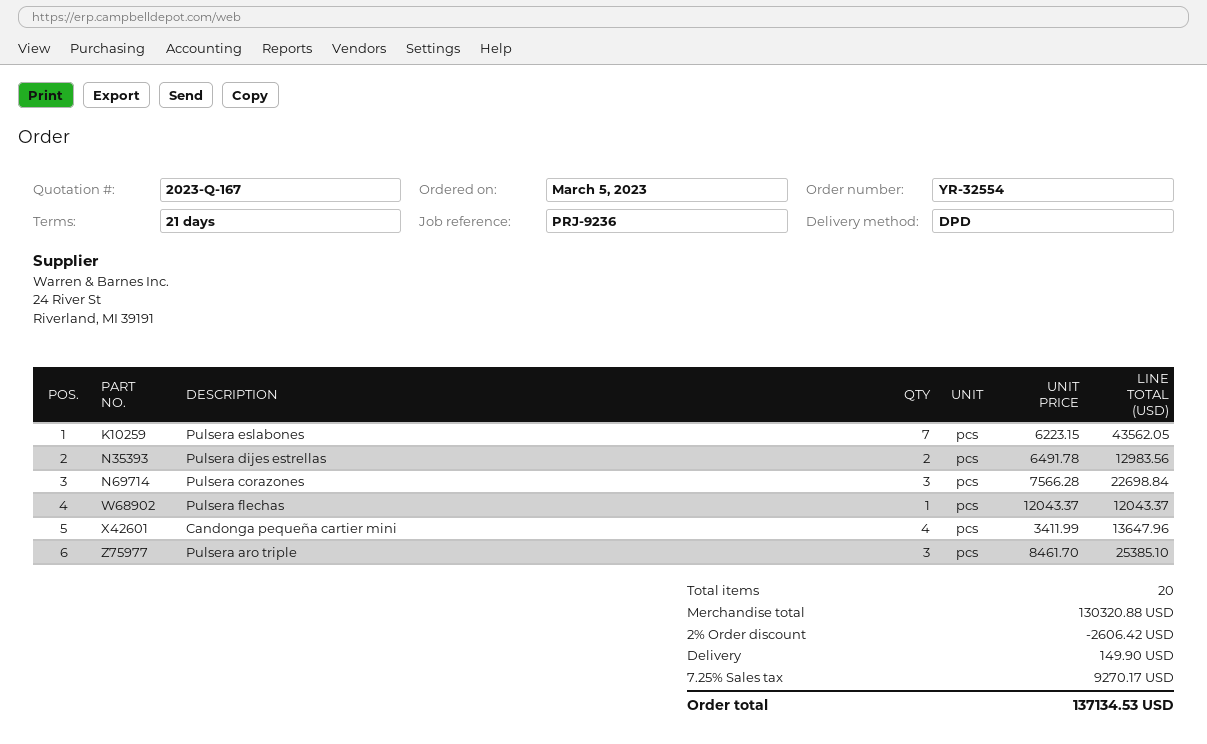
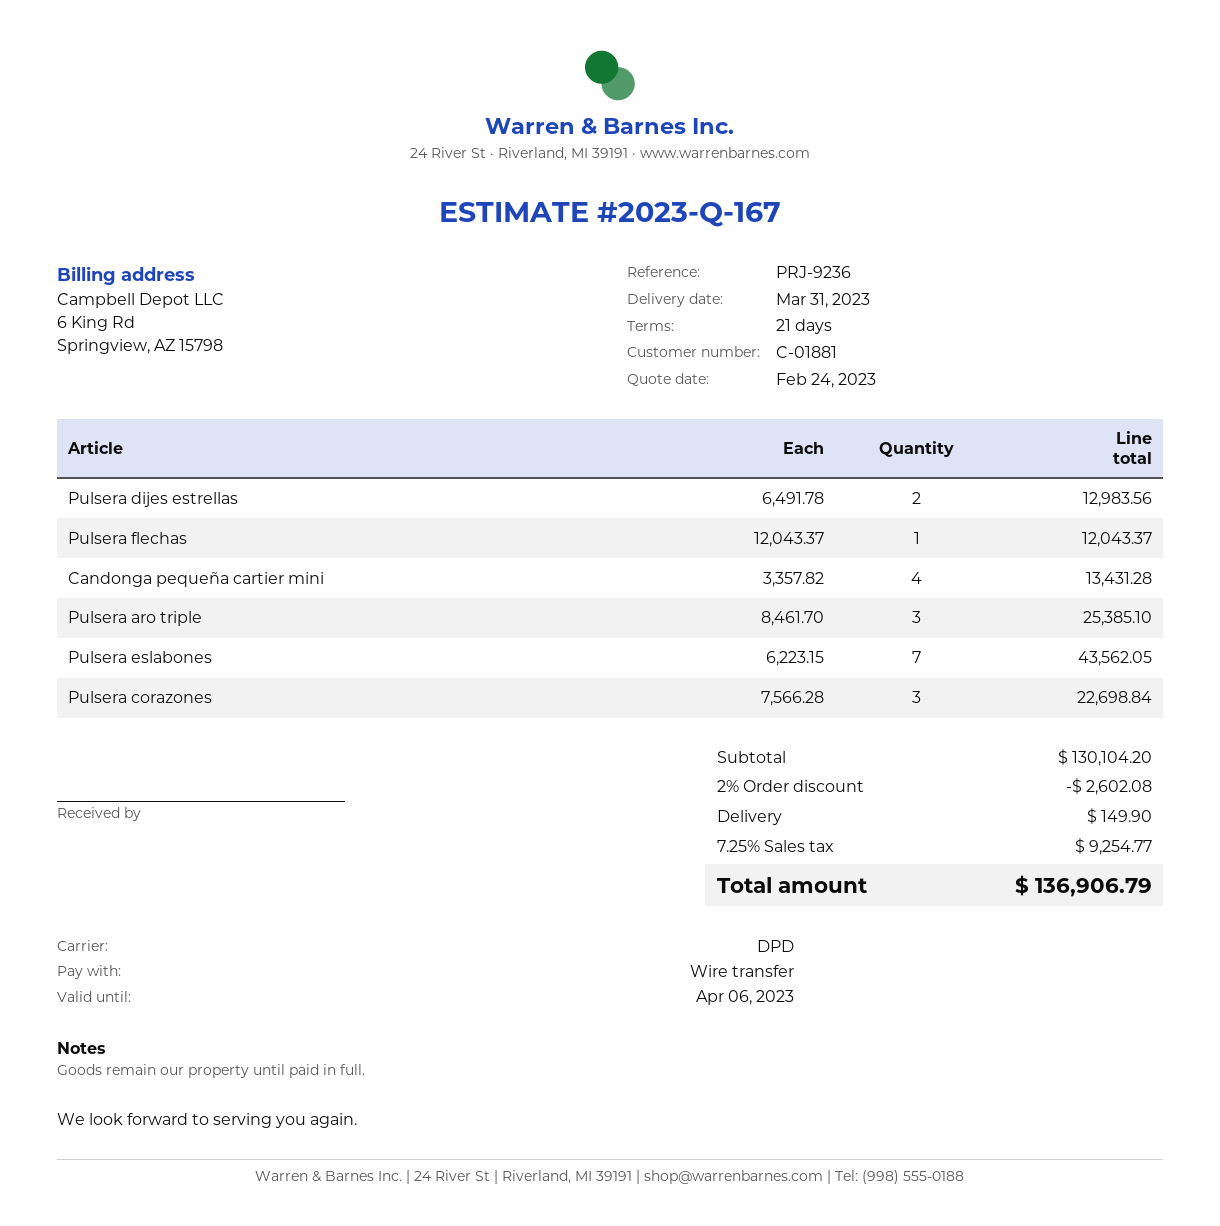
Candonga pequeña cartier mini: 4 x 3411.99 = 13647.96 -> 4 x 3357.82 = 13431.28
subtotal: 130320.88 -> 130104.20
discount: 2% = 2606.42 -> 2% = 2602.08
tax: 7.25% = 9270.17 -> 7.25% = 9254.77
total: 137134.53 -> 136906.79

